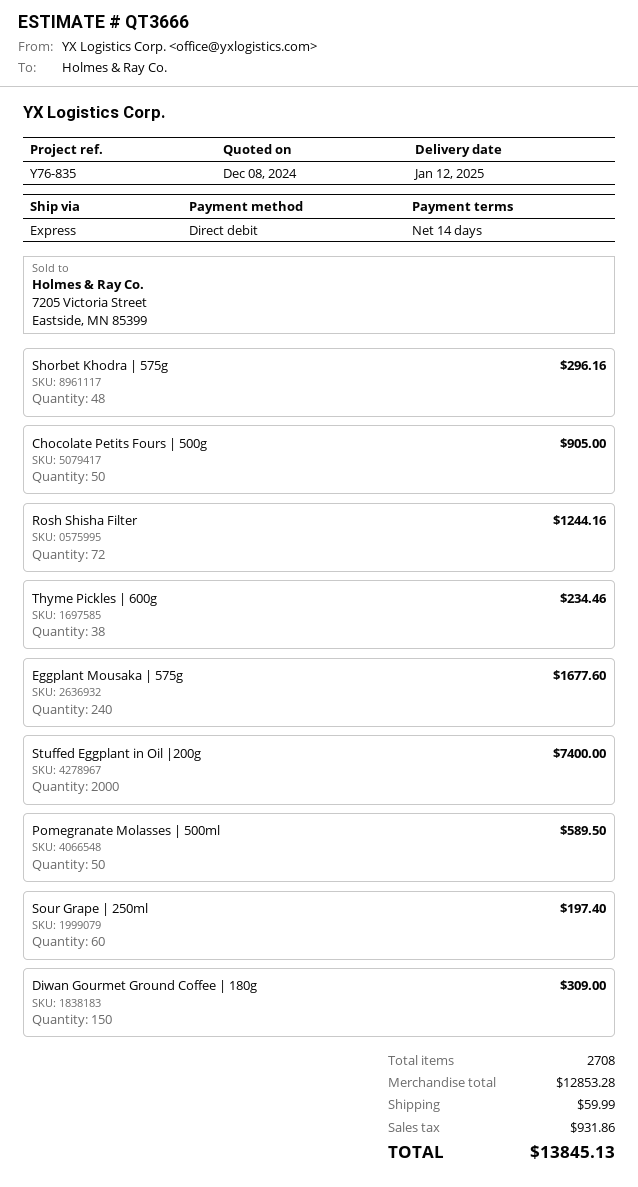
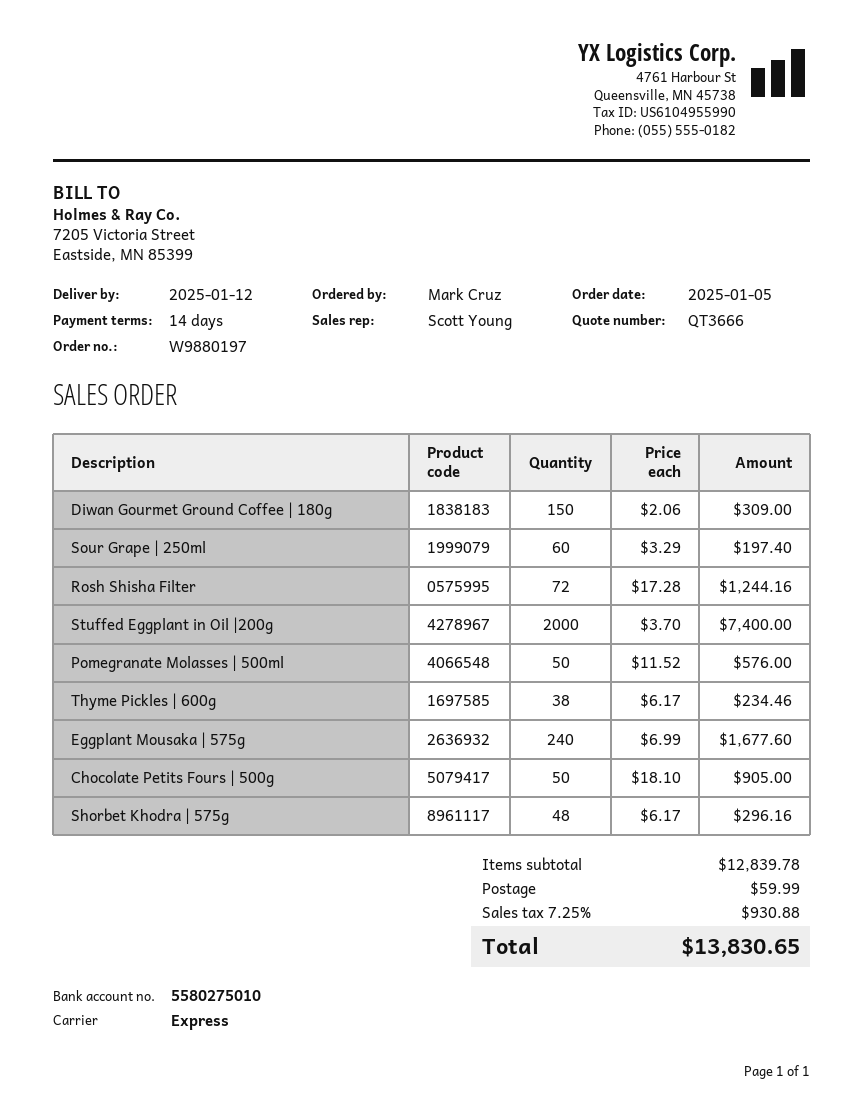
Pomegranate Molasses | 500ml: 50 for 589.50 -> 50 for 576.00
subtotal: 12853.28 -> 12839.78
tax: 931.86 -> 930.88
total: 13845.13 -> 13830.65

